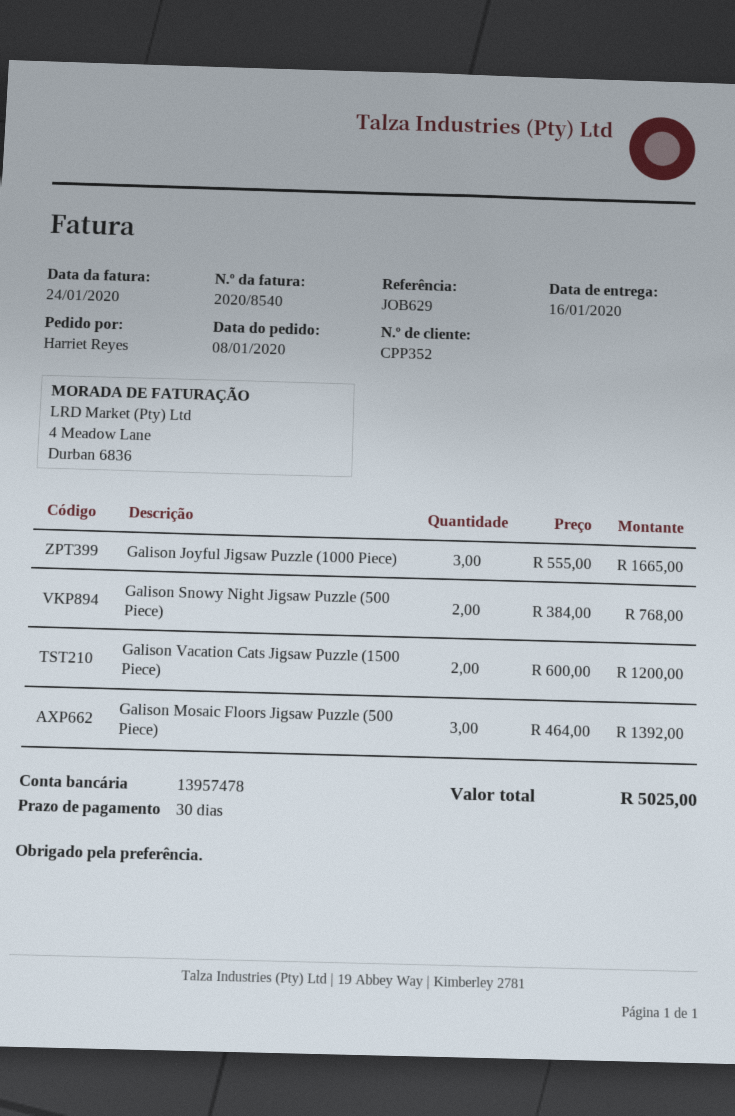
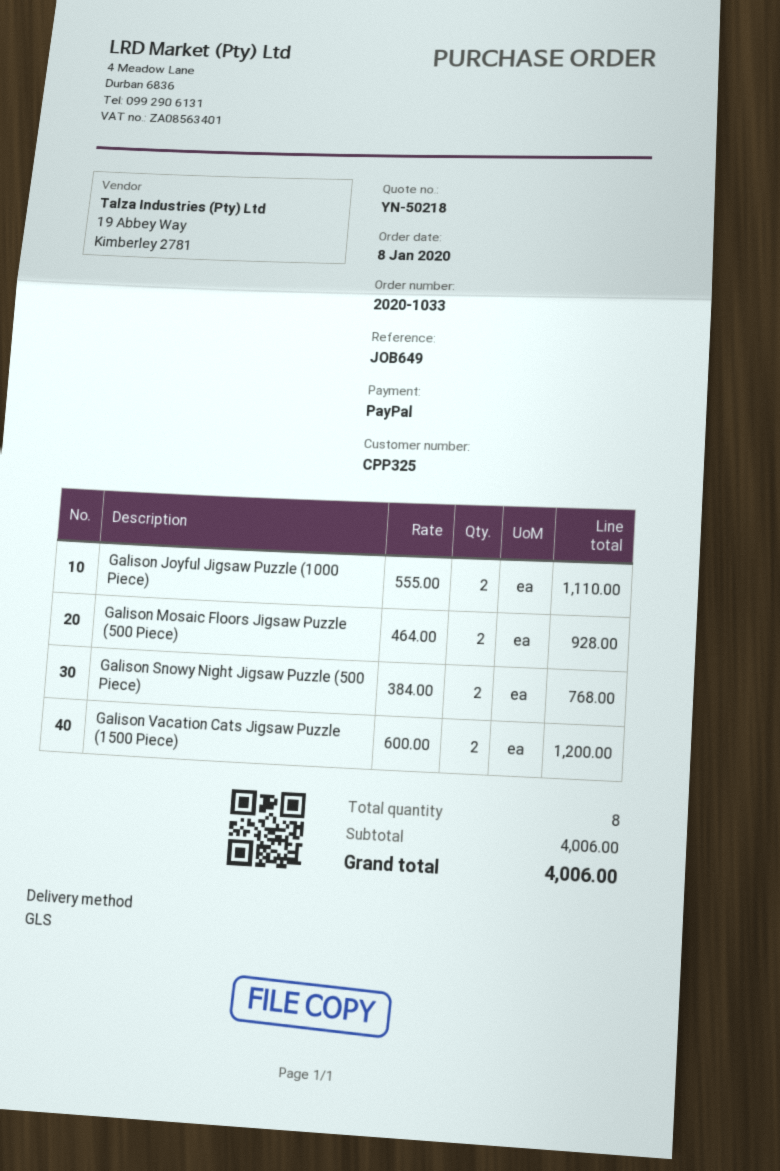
customer number: CPP352 -> CPP325
reference: JOB629 -> JOB649
Galison Joyful Jigsaw Puzzle (1000 Piece): 3 x 555.00 = 1665.00 -> 2 x 555.00 = 1110.00
Galison Mosaic Floors Jigsaw Puzzle (500 Piece): 3 x 464.00 = 1392.00 -> 2 x 464.00 = 928.00
total: 5025.00 -> 4006.00

